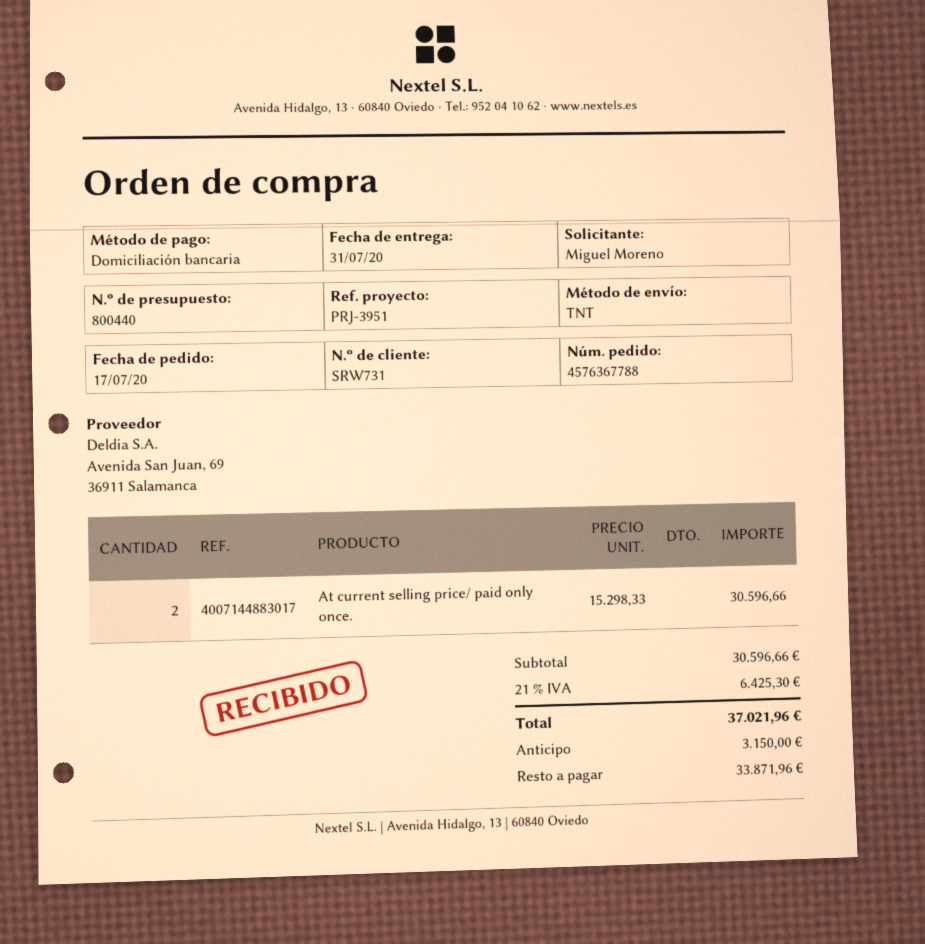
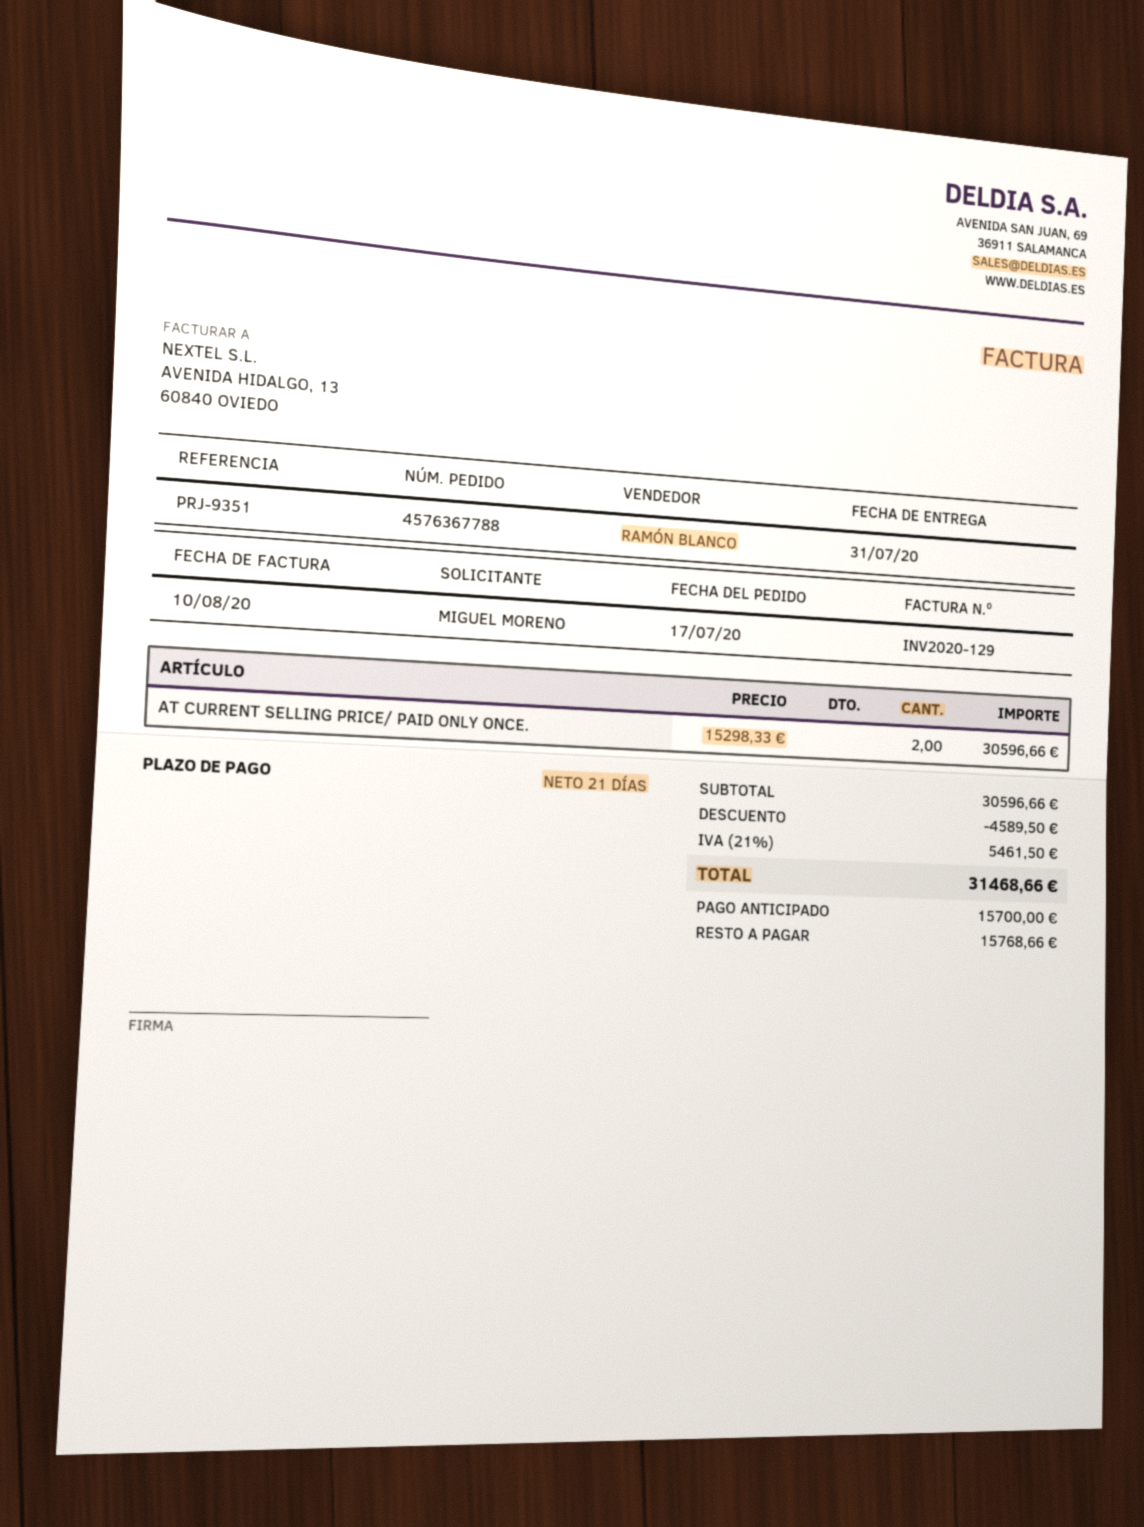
reference: PRJ-3951 -> PRJ-9351
discount: none -> 4589.50
tax: 21% = 6425.30 -> 21% = 5461.50
total: 37021.96 -> 31468.66
deposit: 3150.00 -> 15700.00
balance: 33871.96 -> 15768.66

